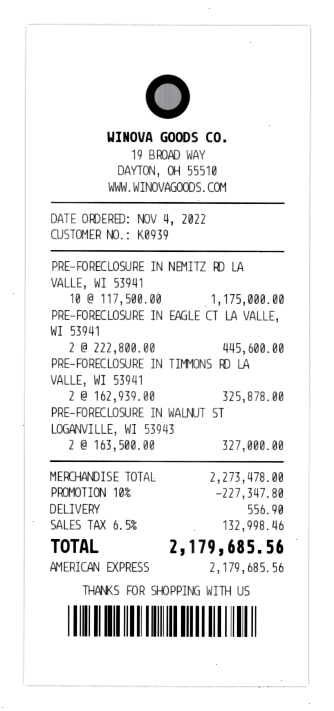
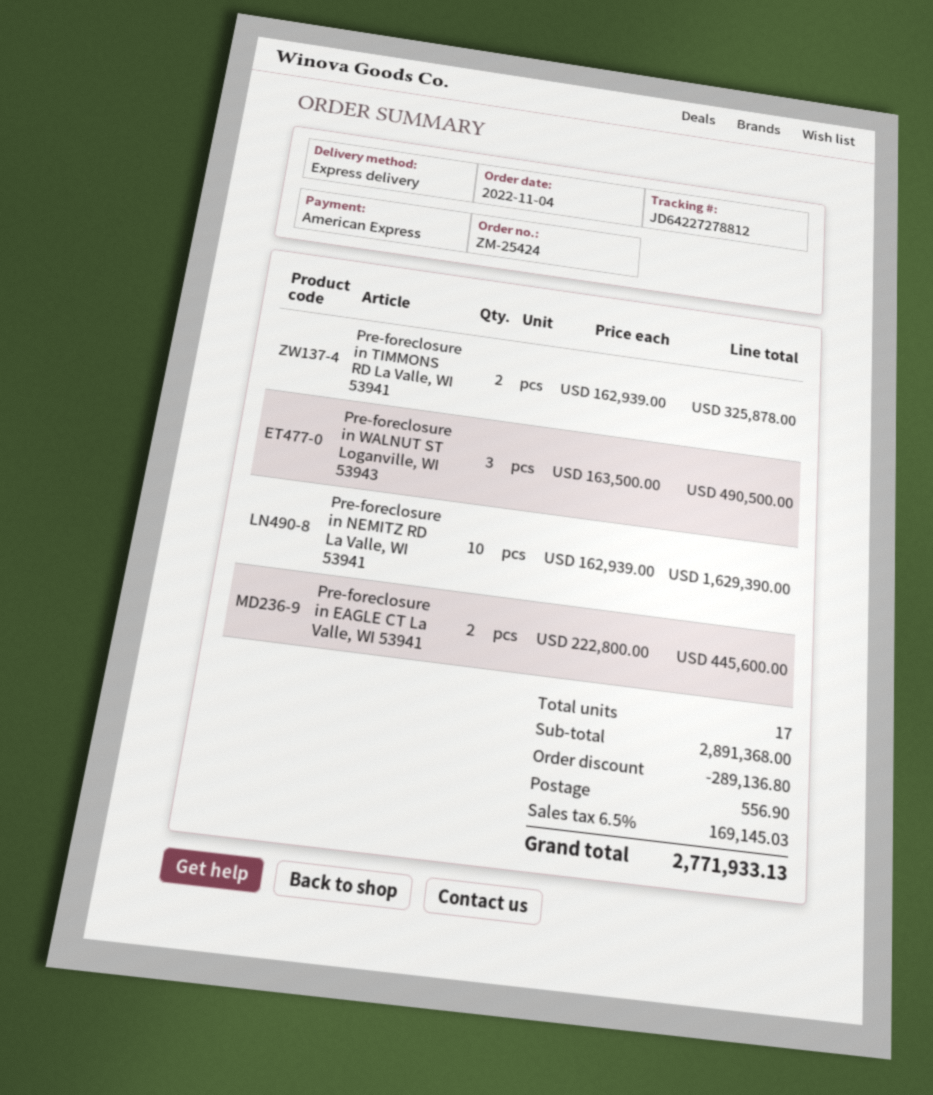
PRE-FORECLOSURE IN NEMITZ RD LA VALLE, WI 53941: 10 x 117500.00 = 1175000.00 -> 10 x 162939.00 = 1629390.00
PRE-FORECLOSURE IN WALNUT ST LOGANVILLE, WI 53943: 2 x 163500.00 = 327000.00 -> 3 x 163500.00 = 490500.00
subtotal: 2273478.00 -> 2891368.00
discount: 227347.80 -> 289136.80
tax: 6.5% = 132998.46 -> 6.5% = 169145.03
total: 2179685.56 -> 2771933.13

